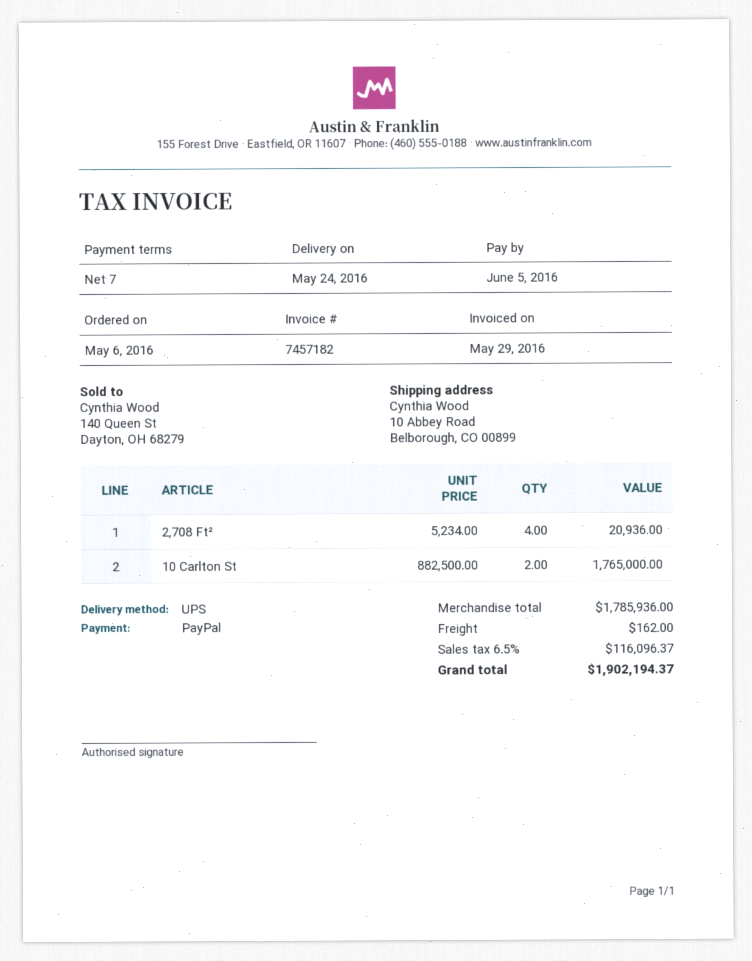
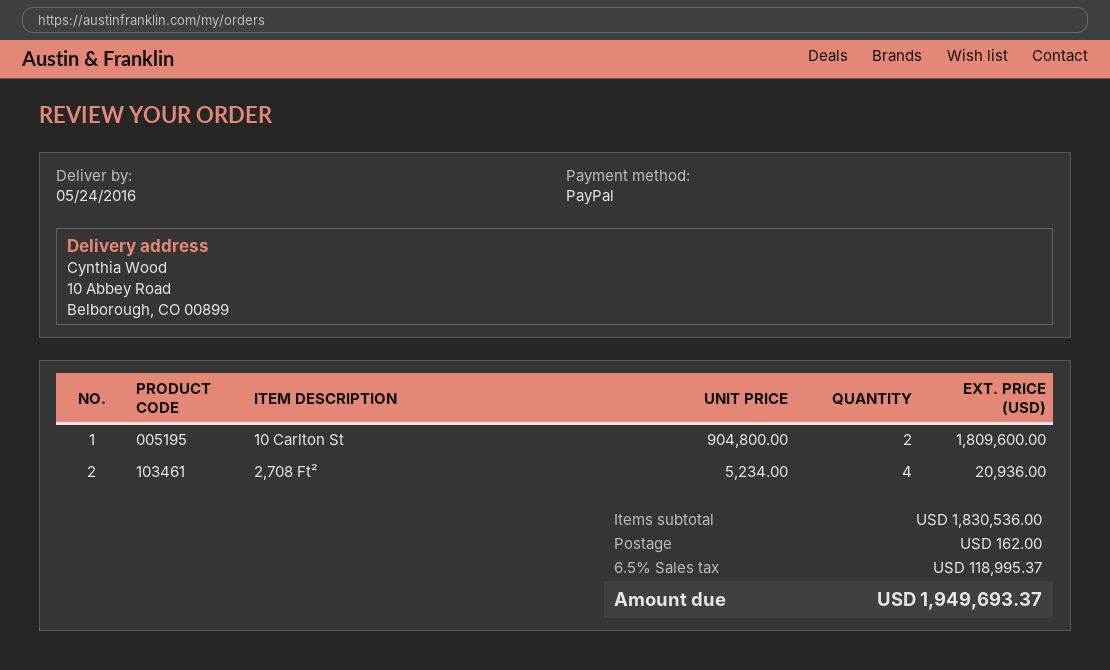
10 Carlton St: 2 x 882500.00 = 1765000.00 -> 2 x 904800.00 = 1809600.00
subtotal: 1785936.00 -> 1830536.00
tax: 6.5% = 116096.37 -> 6.5% = 118995.37
total: 1902194.37 -> 1949693.37

